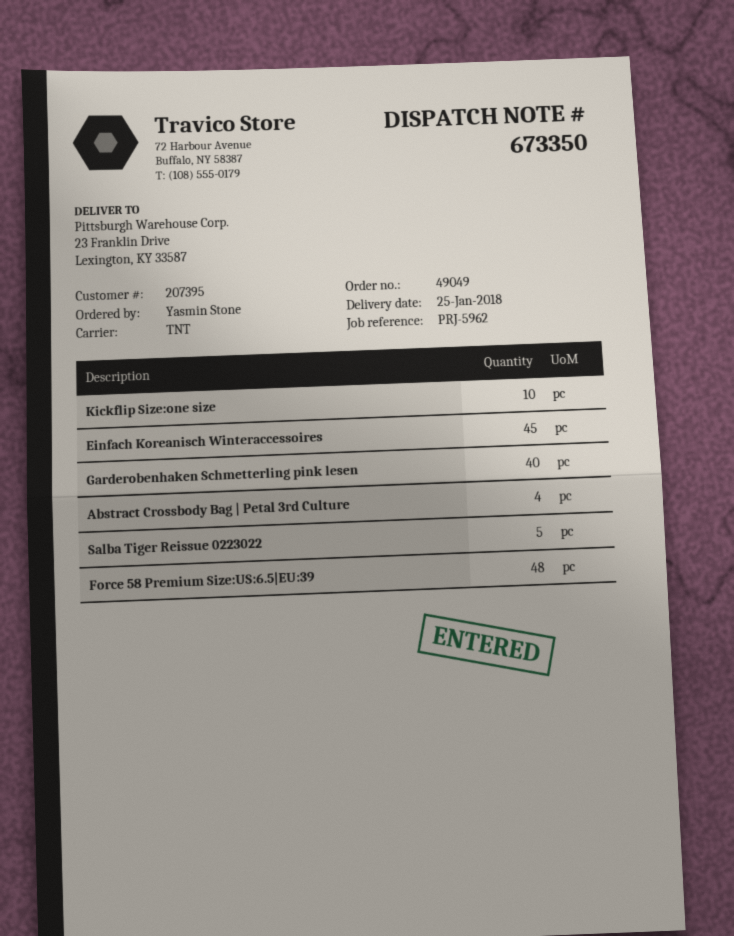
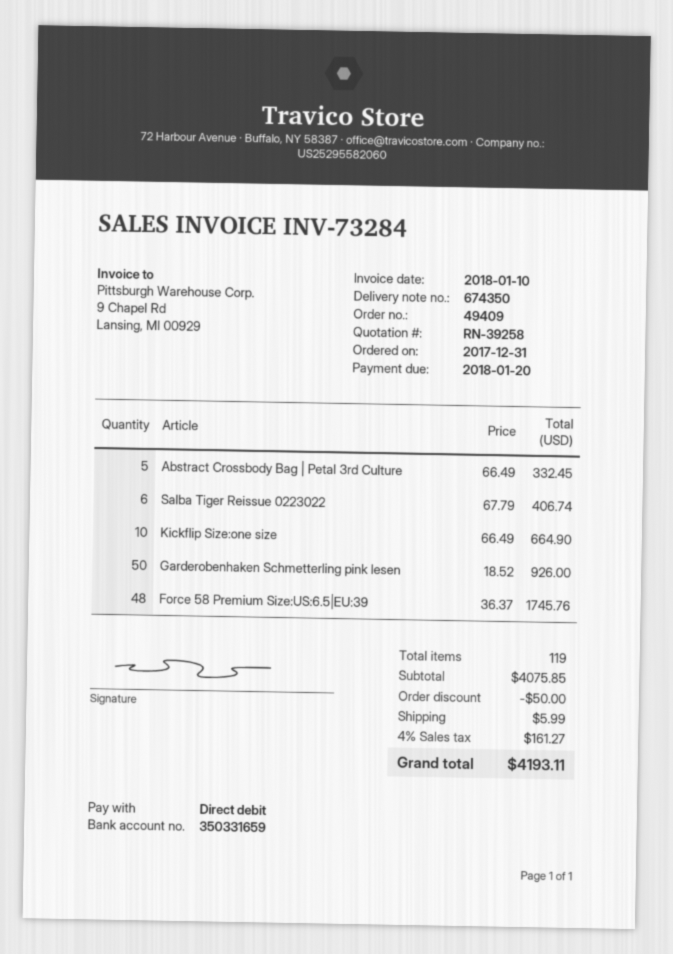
order number: 49049 -> 49409
delivery note number: 673350 -> 674350
Einfach Koreanisch Winteraccessoires: 45 -> none
Garderobenhaken Schmetterling pink lesen: 40 -> 50
Abstract Crossbody Bag | Petal 3rd Culture: 4 -> 5
Salba Tiger Reissue 0223022: 5 -> 6

